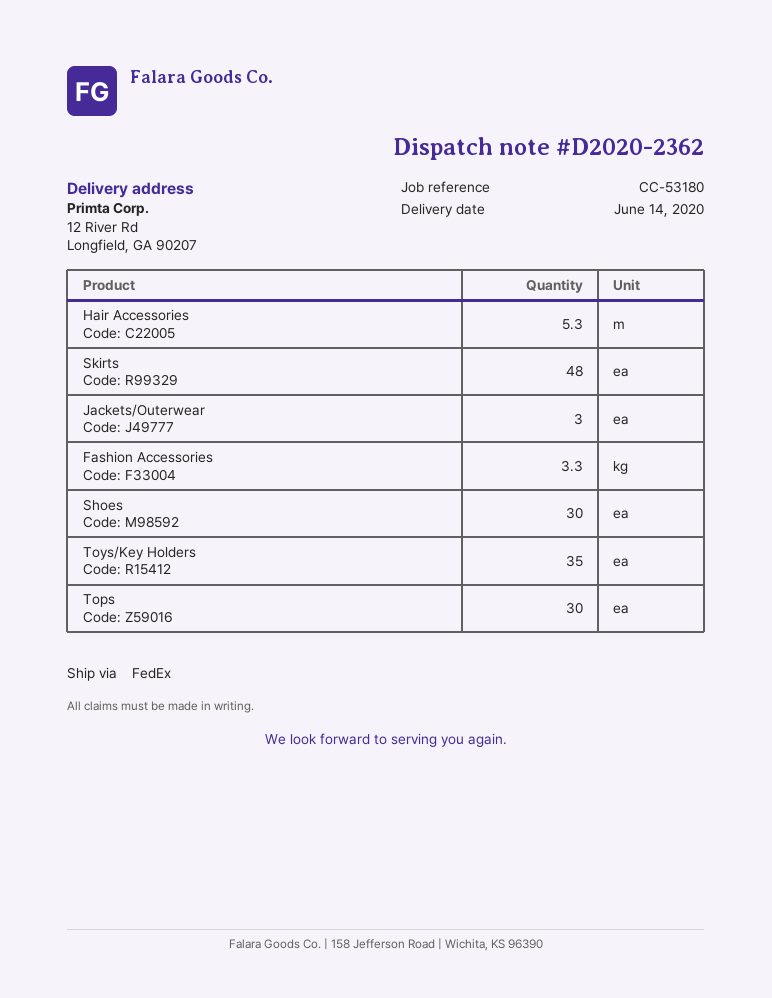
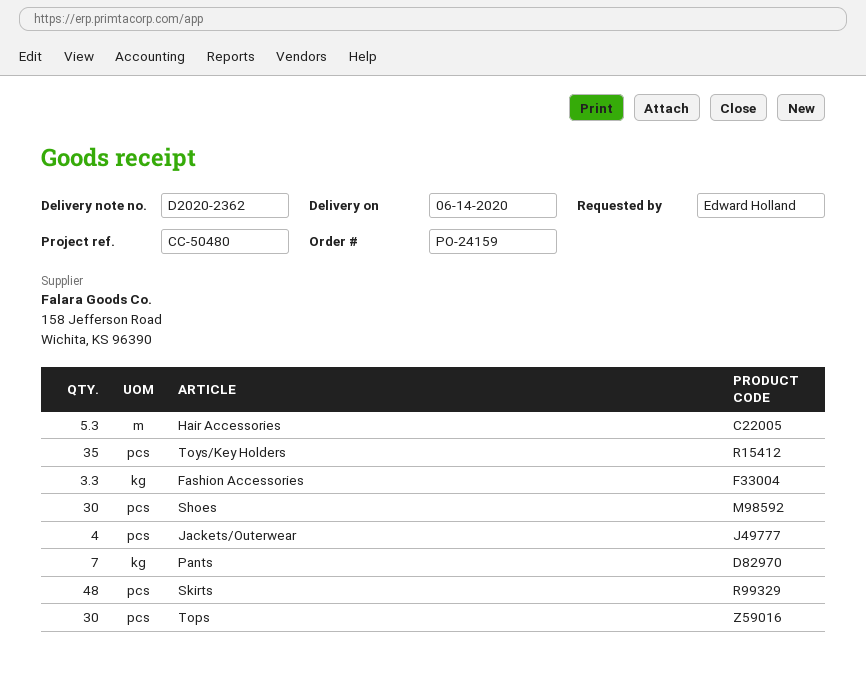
reference: CC-53180 -> CC-50480
Jackets/Outerwear: 3 -> 4
Pants: none -> 7

